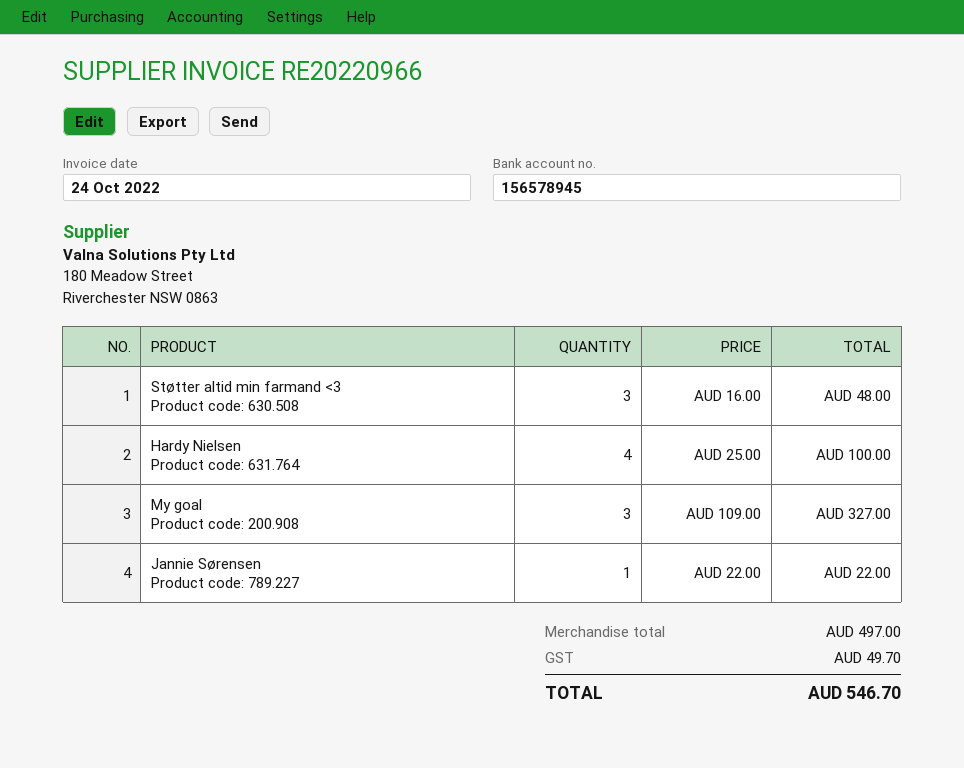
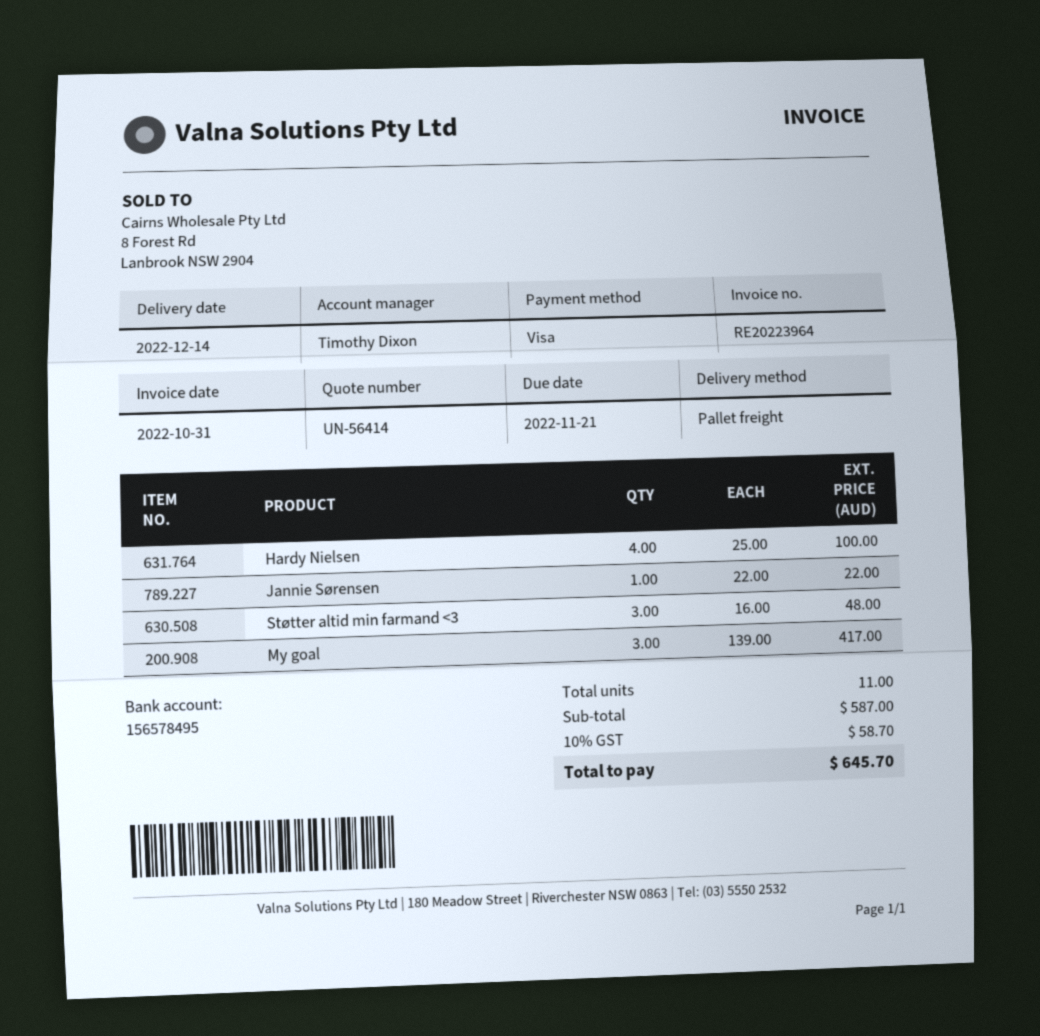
invoice number: RE20220966 -> RE20223964
invoice date: 2022-10-24 -> 2022-10-31
bank account: 156578945 -> 156578495
My goal: 3 x 109.00 = 327.00 -> 3 x 139.00 = 417.00
subtotal: 497.00 -> 587.00
tax: 49.70 -> 58.70
total: 546.70 -> 645.70

